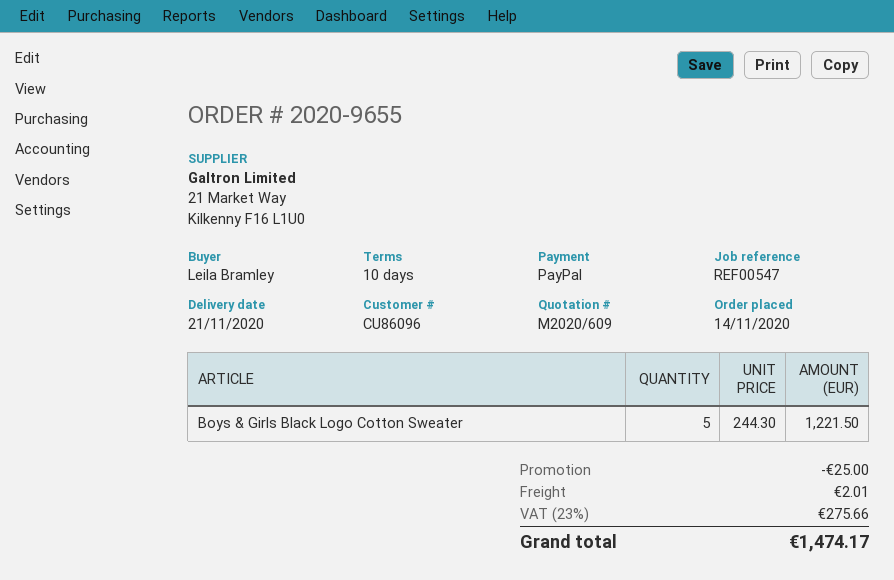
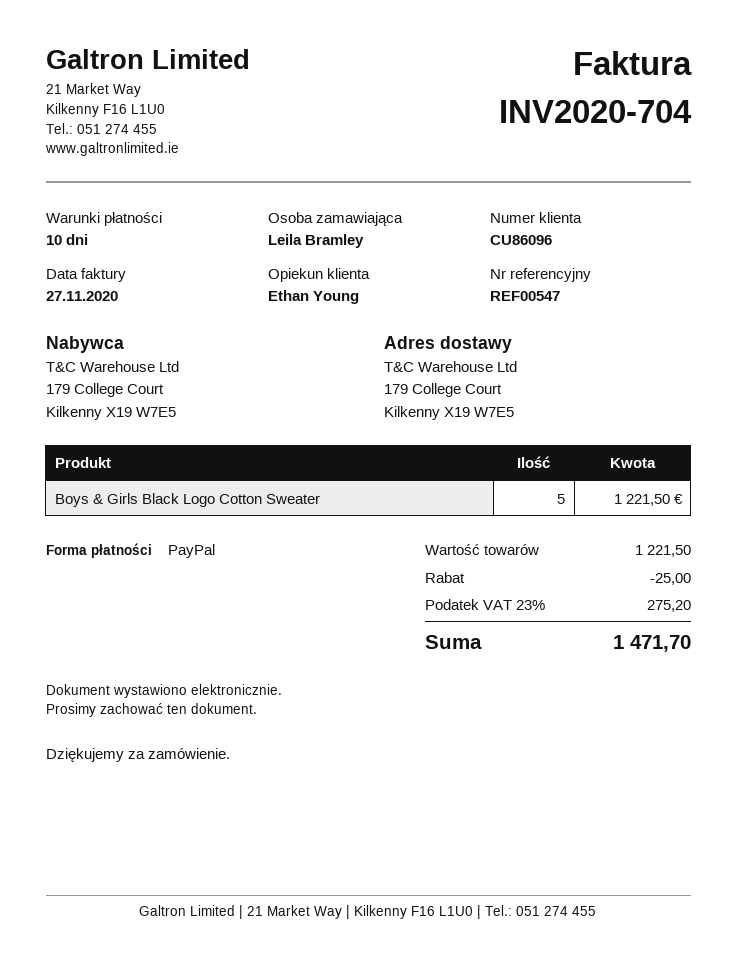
shipping: 2.01 -> none
tax: 23% = 275.66 -> 23% = 275.20
total: 1474.17 -> 1471.70

